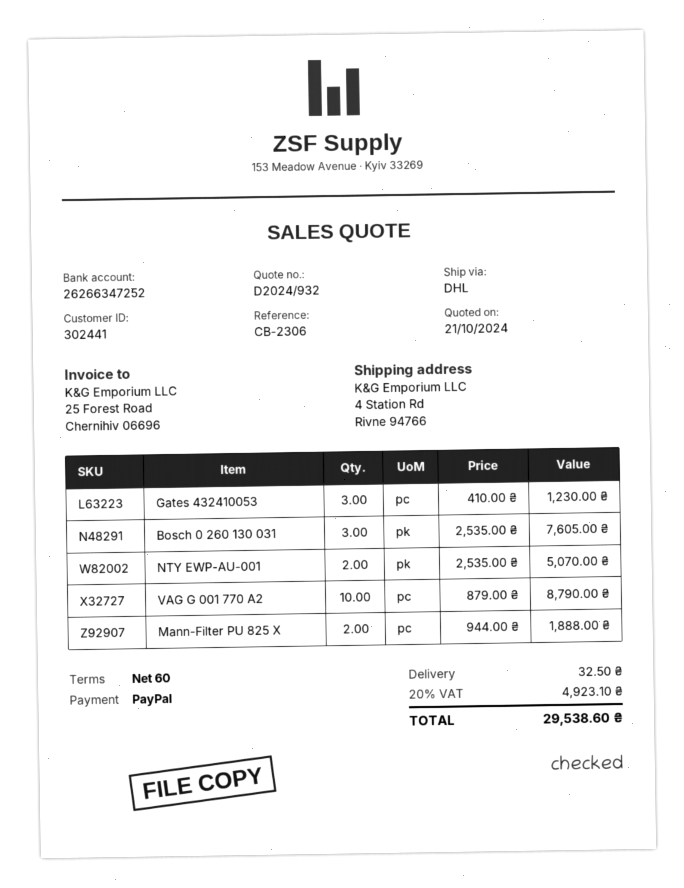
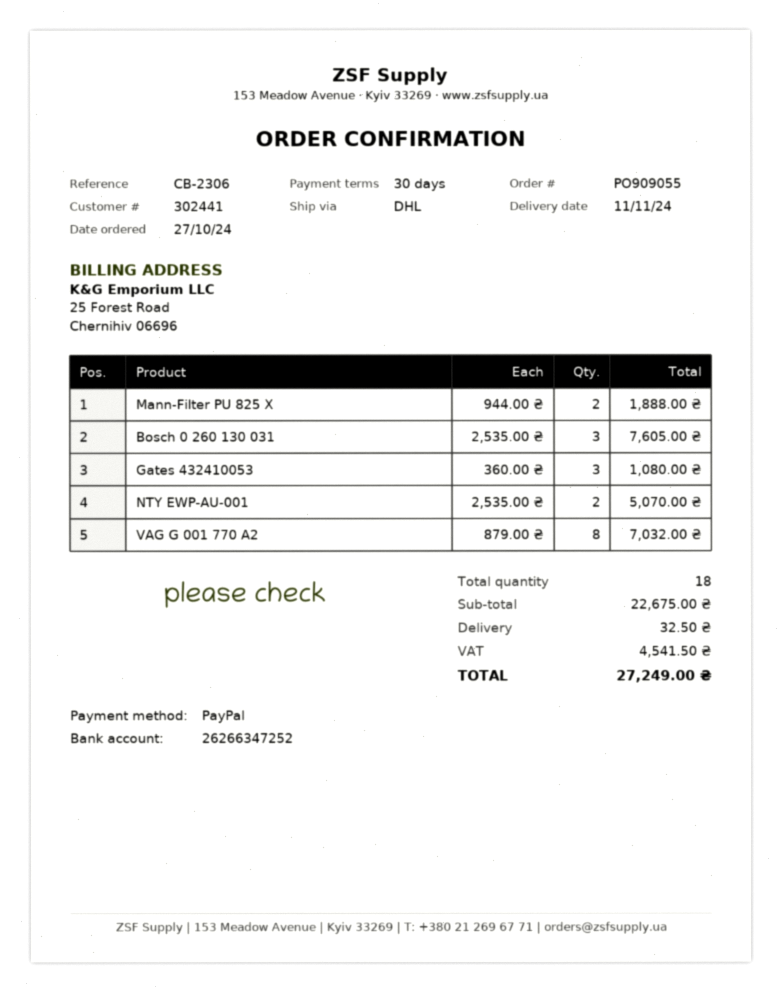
payment terms: 60 days -> 30 days
Gates 432410053: 3 x 410.00 = 1230.00 -> 3 x 360.00 = 1080.00
VAG G 001 770 A2: 10 x 879.00 = 8790.00 -> 8 x 879.00 = 7032.00
tax: 4923.10 -> 4541.50
total: 29538.60 -> 27249.00

